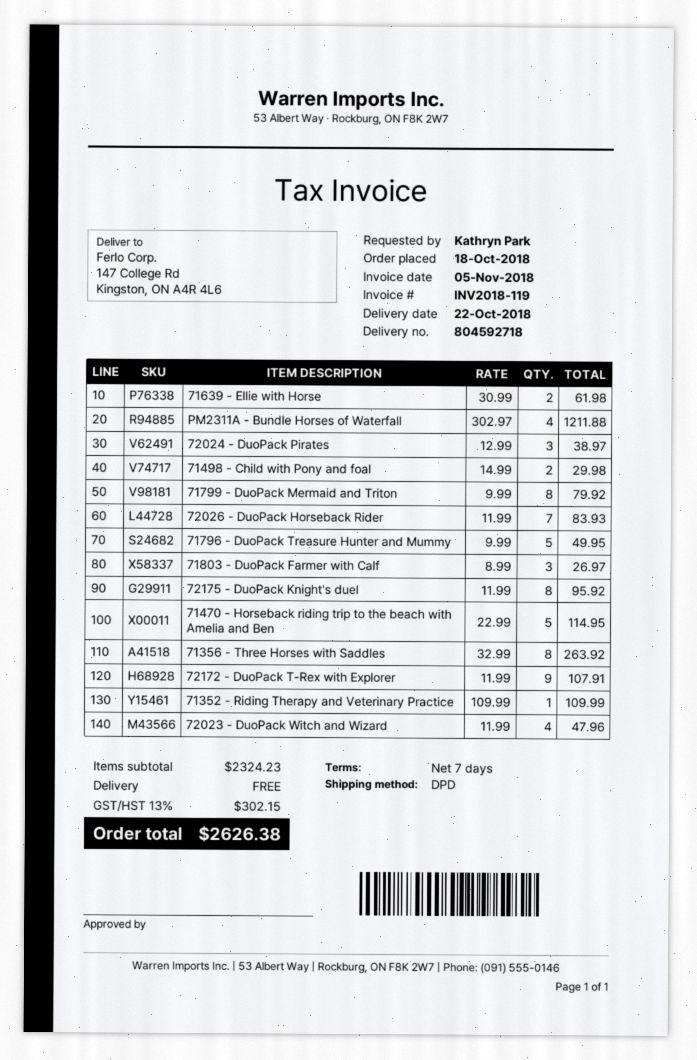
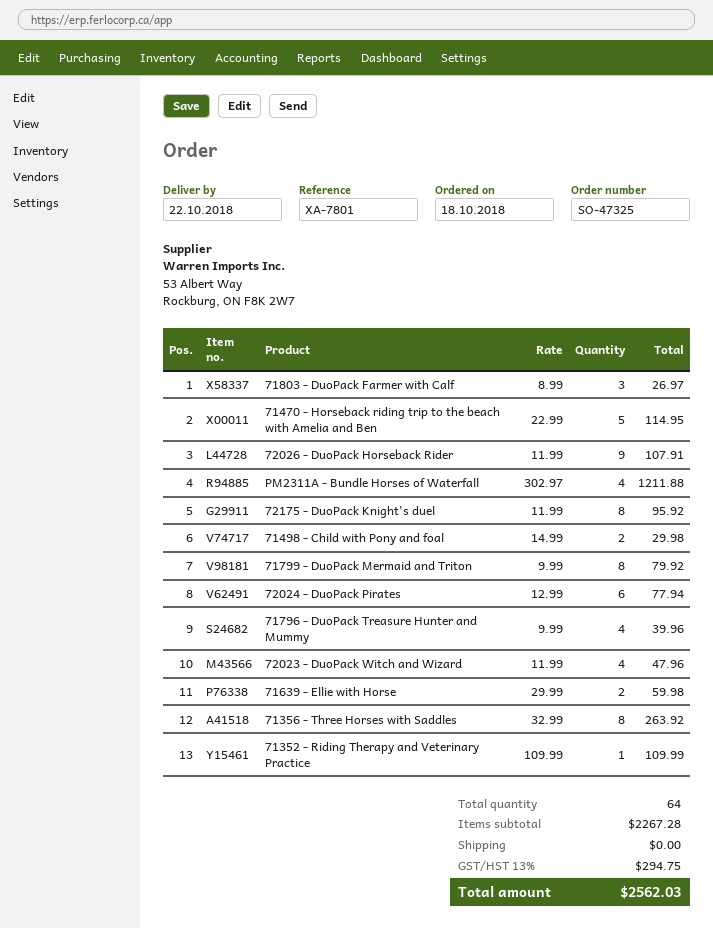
71639 - Ellie with Horse: 2 x 30.99 = 61.98 -> 2 x 29.99 = 59.98
72024 - DuoPack Pirates: 3 x 12.99 = 38.97 -> 6 x 12.99 = 77.94
72026 - DuoPack Horseback Rider: 7 x 11.99 = 83.93 -> 9 x 11.99 = 107.91
71796 - DuoPack Treasure Hunter and Mummy: 5 x 9.99 = 49.95 -> 4 x 9.99 = 39.96
72172 - DuoPack T-Rex with Explorer: 9 x 11.99 = 107.91 -> none
subtotal: 2324.23 -> 2267.28
tax: 13% = 302.15 -> 13% = 294.75
total: 2626.38 -> 2562.03

